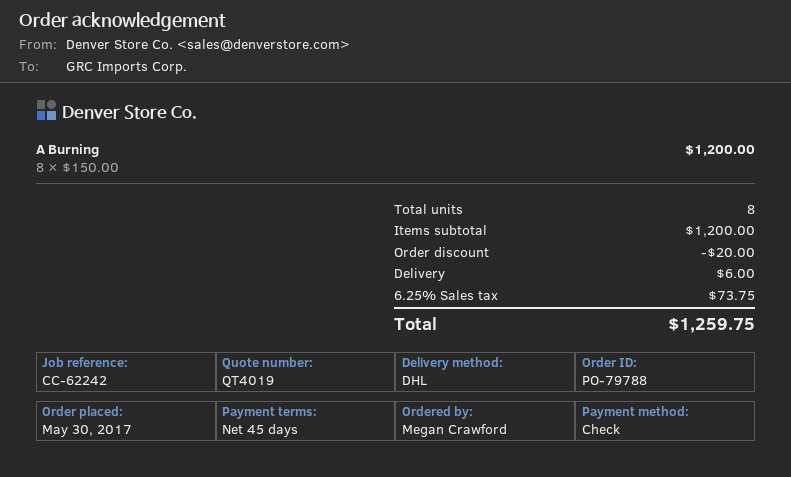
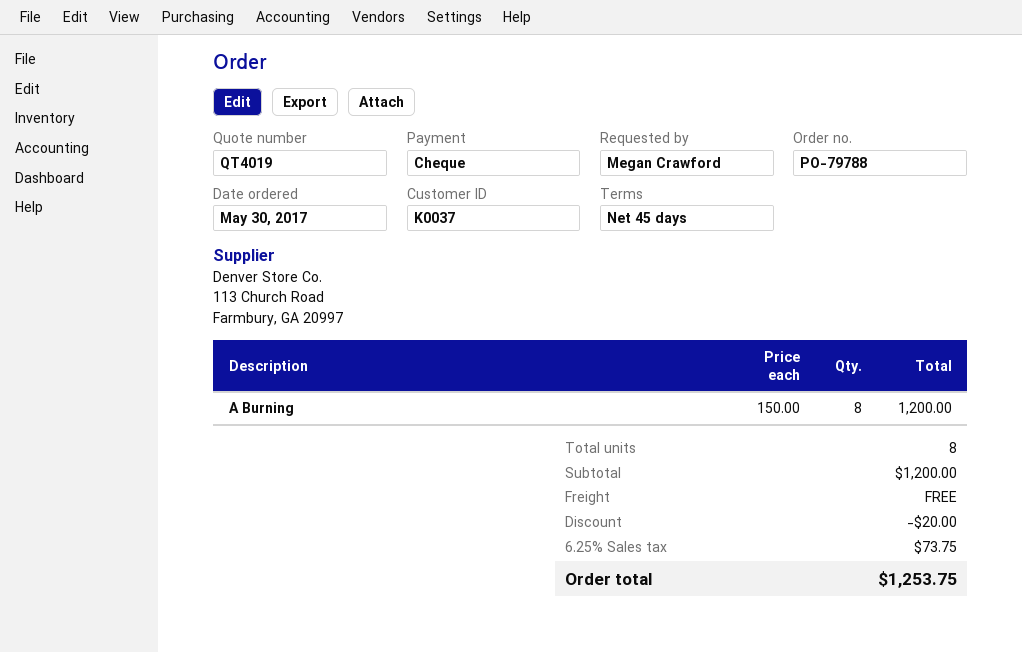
shipping: 6.00 -> 0.00
total: 1259.75 -> 1253.75

